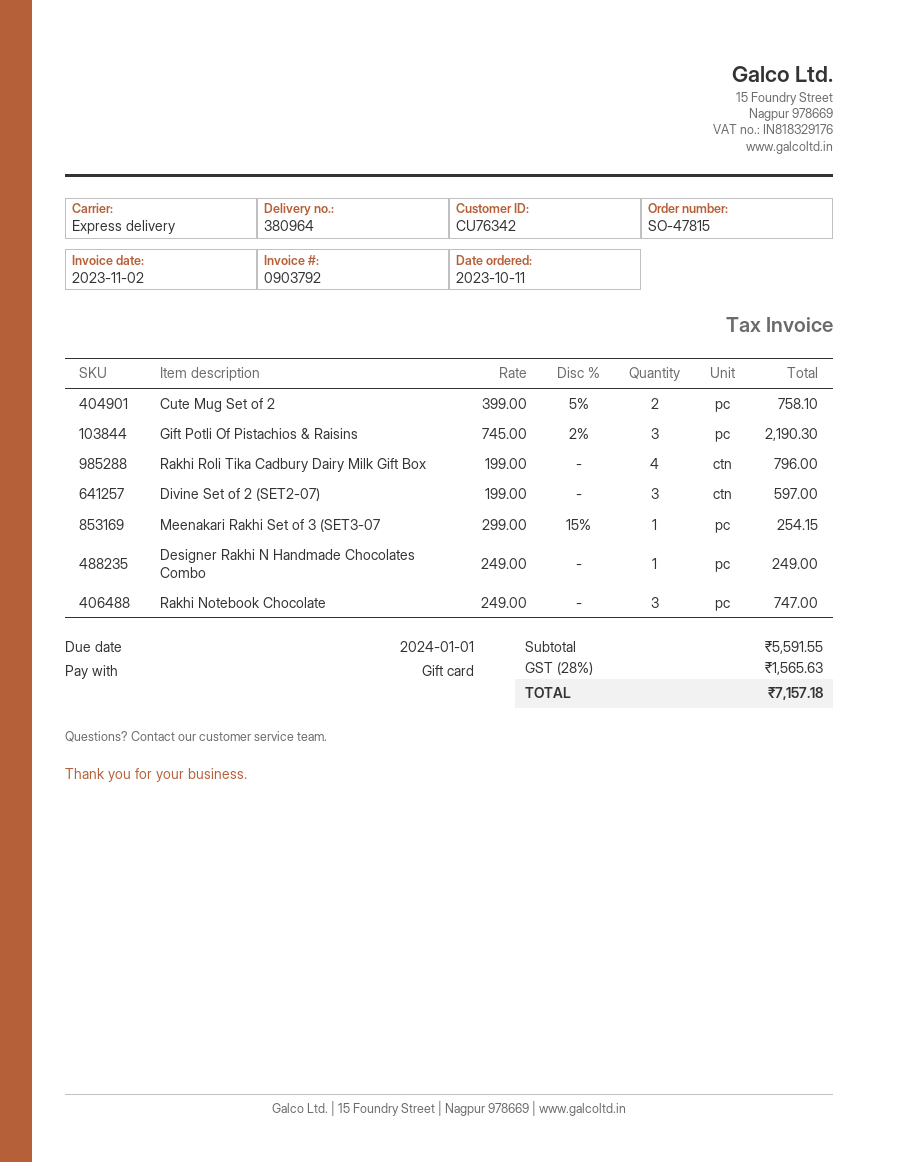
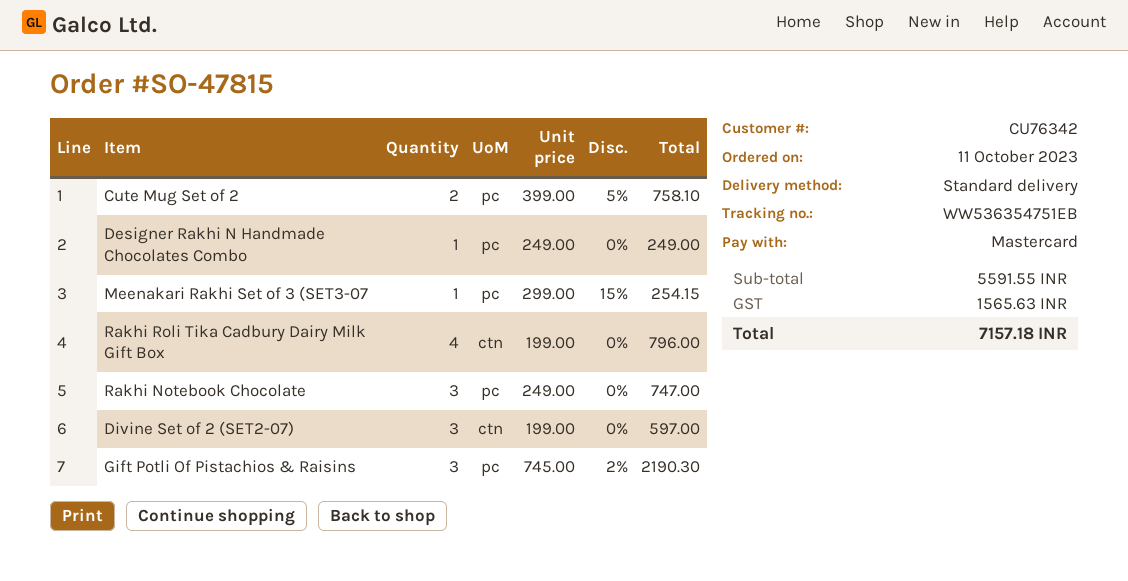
payment method: gift card -> Mastercard
shipping method: express -> standard

